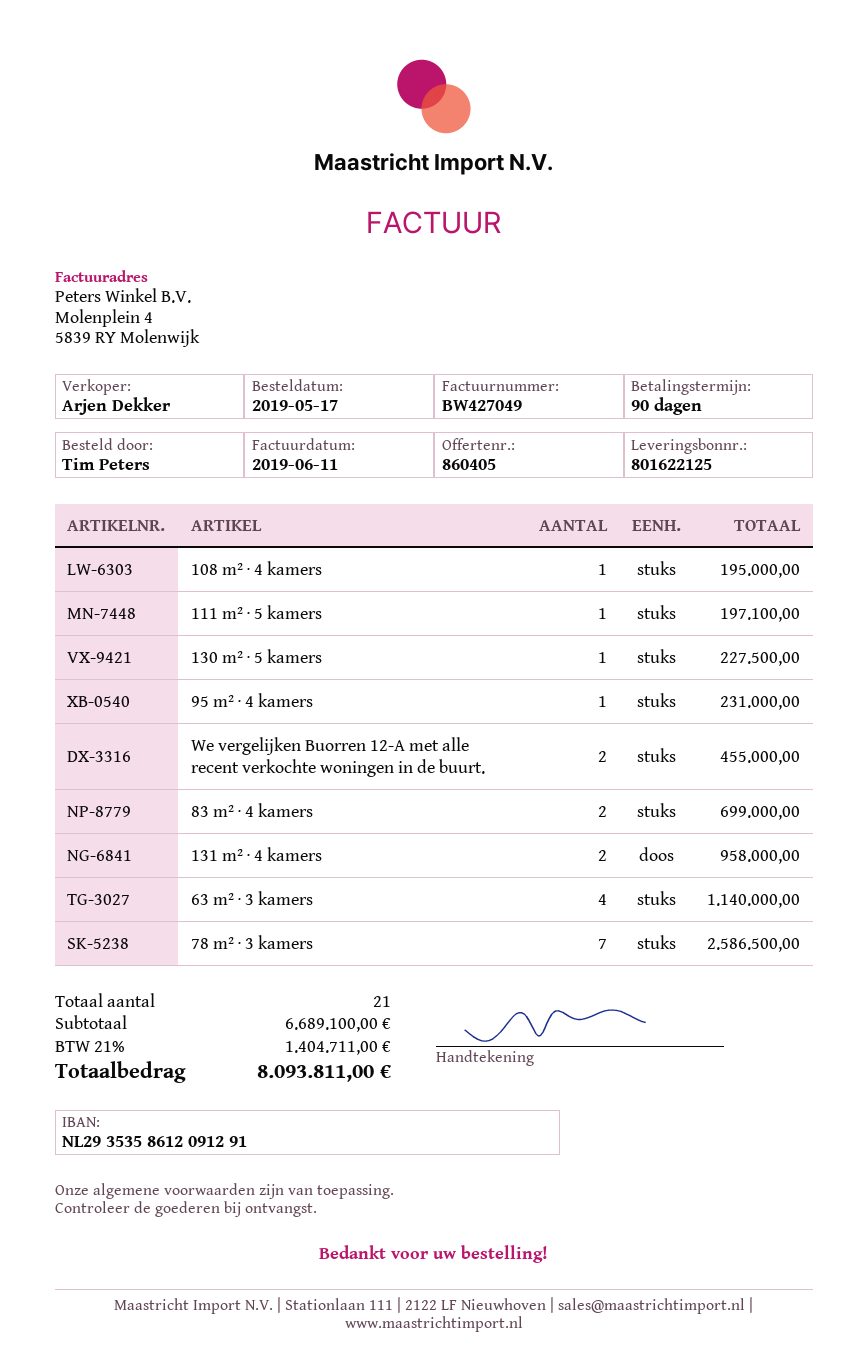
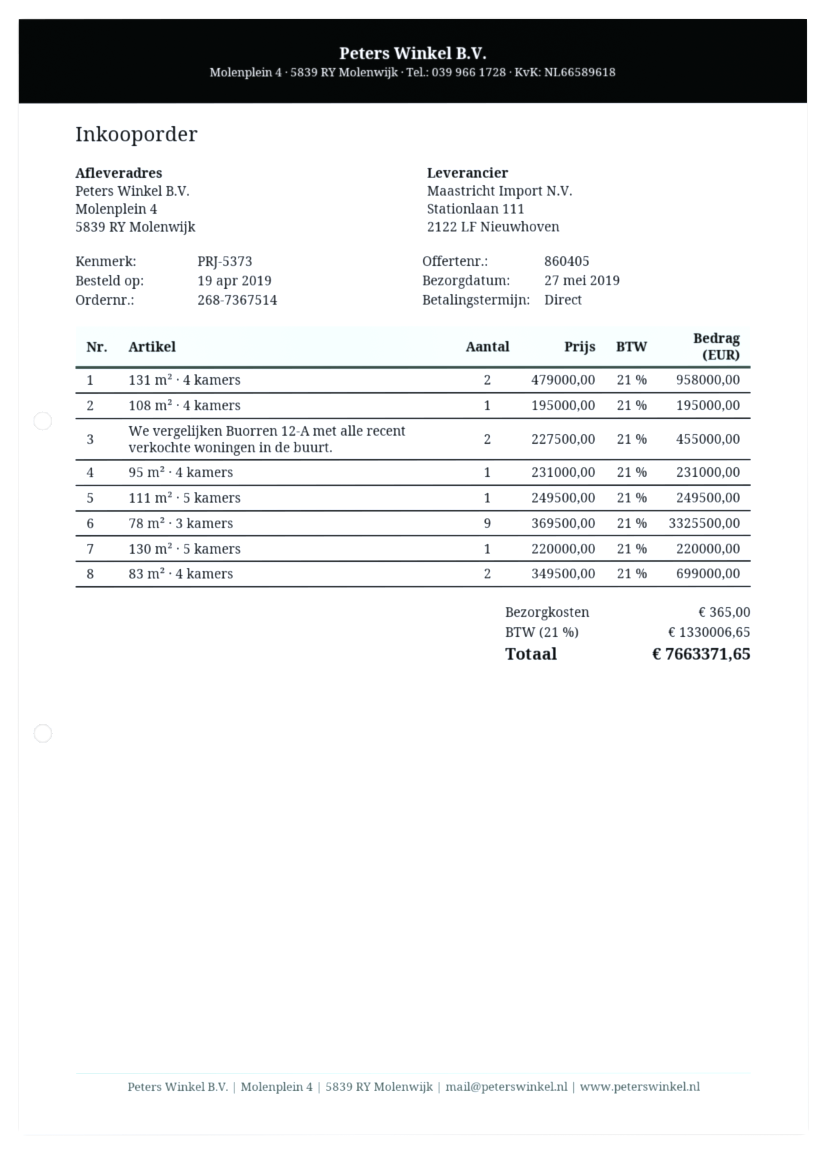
order date: 2019-05-17 -> 2019-04-19
payment terms: 90 days -> on receipt
111 m² · 5 kamers: 1 for 197100.00 -> 1 for 249500.00
130 m² · 5 kamers: 1 for 227500.00 -> 1 for 220000.00
63 m² · 3 kamers: 4 for 1140000.00 -> none
78 m² · 3 kamers: 7 for 2586500.00 -> 9 for 3325500.00
shipping: none -> 365.00
tax: 21% = 1404711.00 -> 21% = 1330006.65
total: 8093811.00 -> 7663371.65

